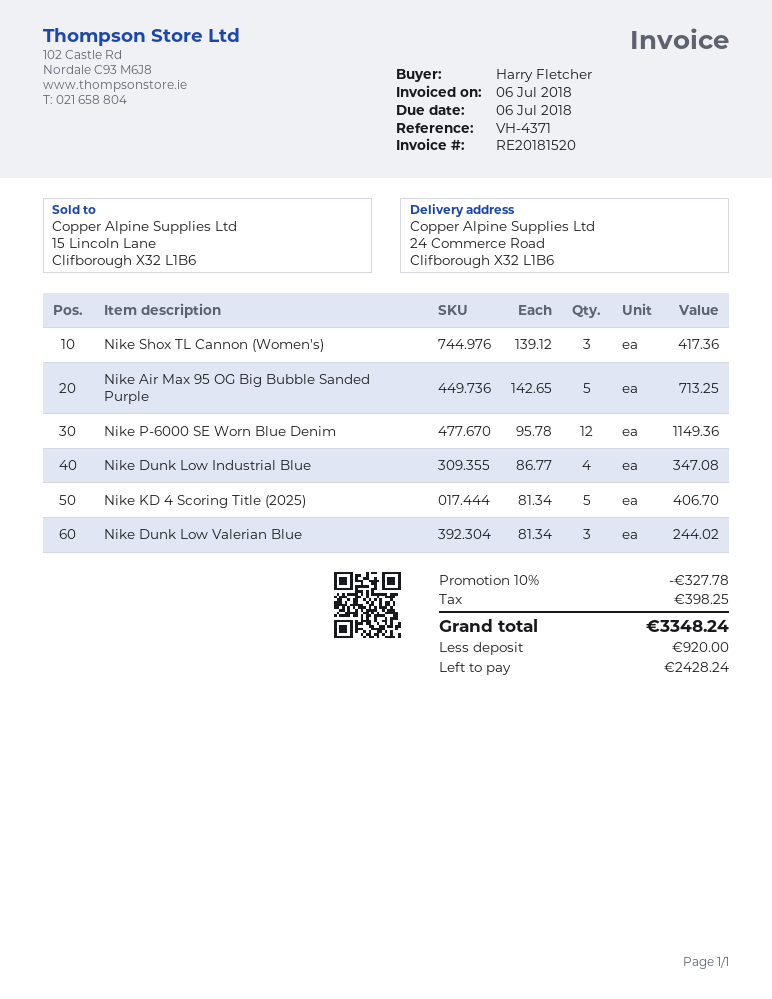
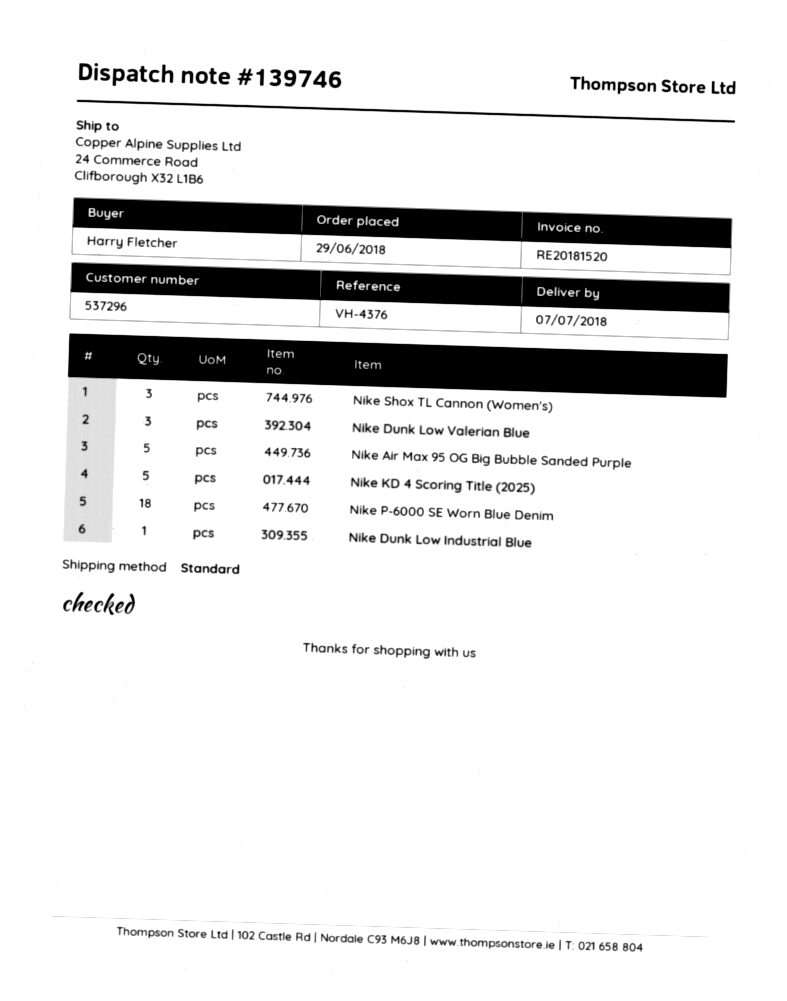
reference: VH-4371 -> VH-4376
Nike P-6000 SE Worn Blue Denim: 12 -> 18
Nike Dunk Low Industrial Blue: 4 -> 1

